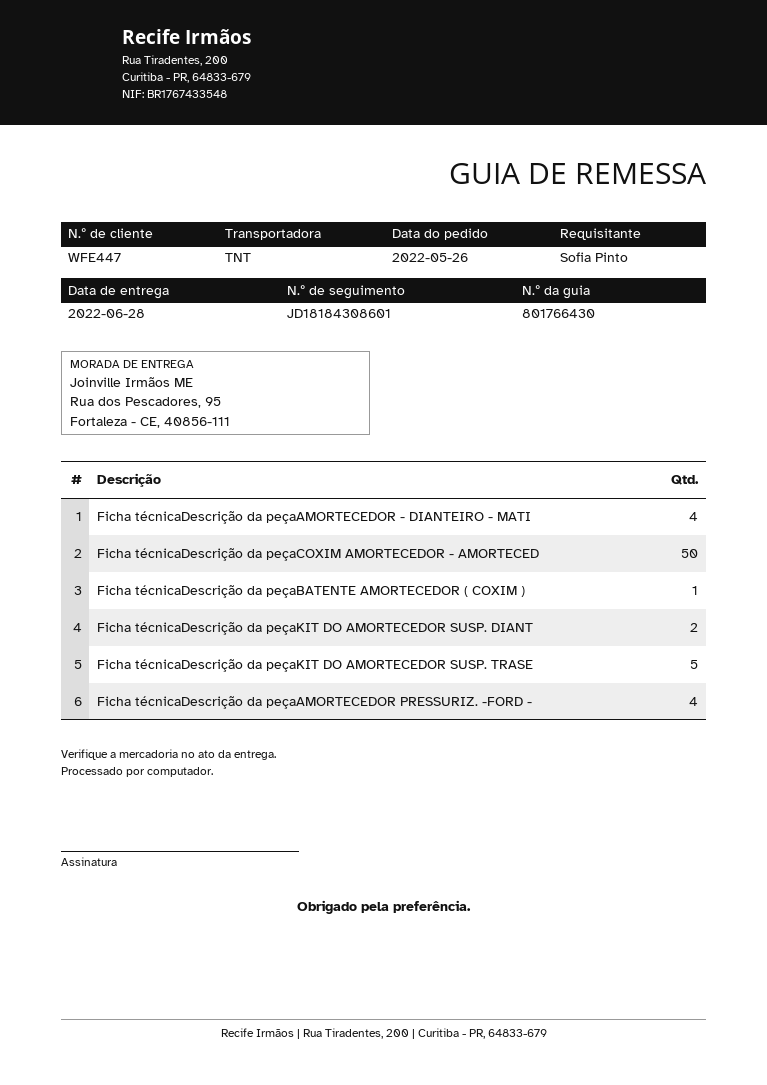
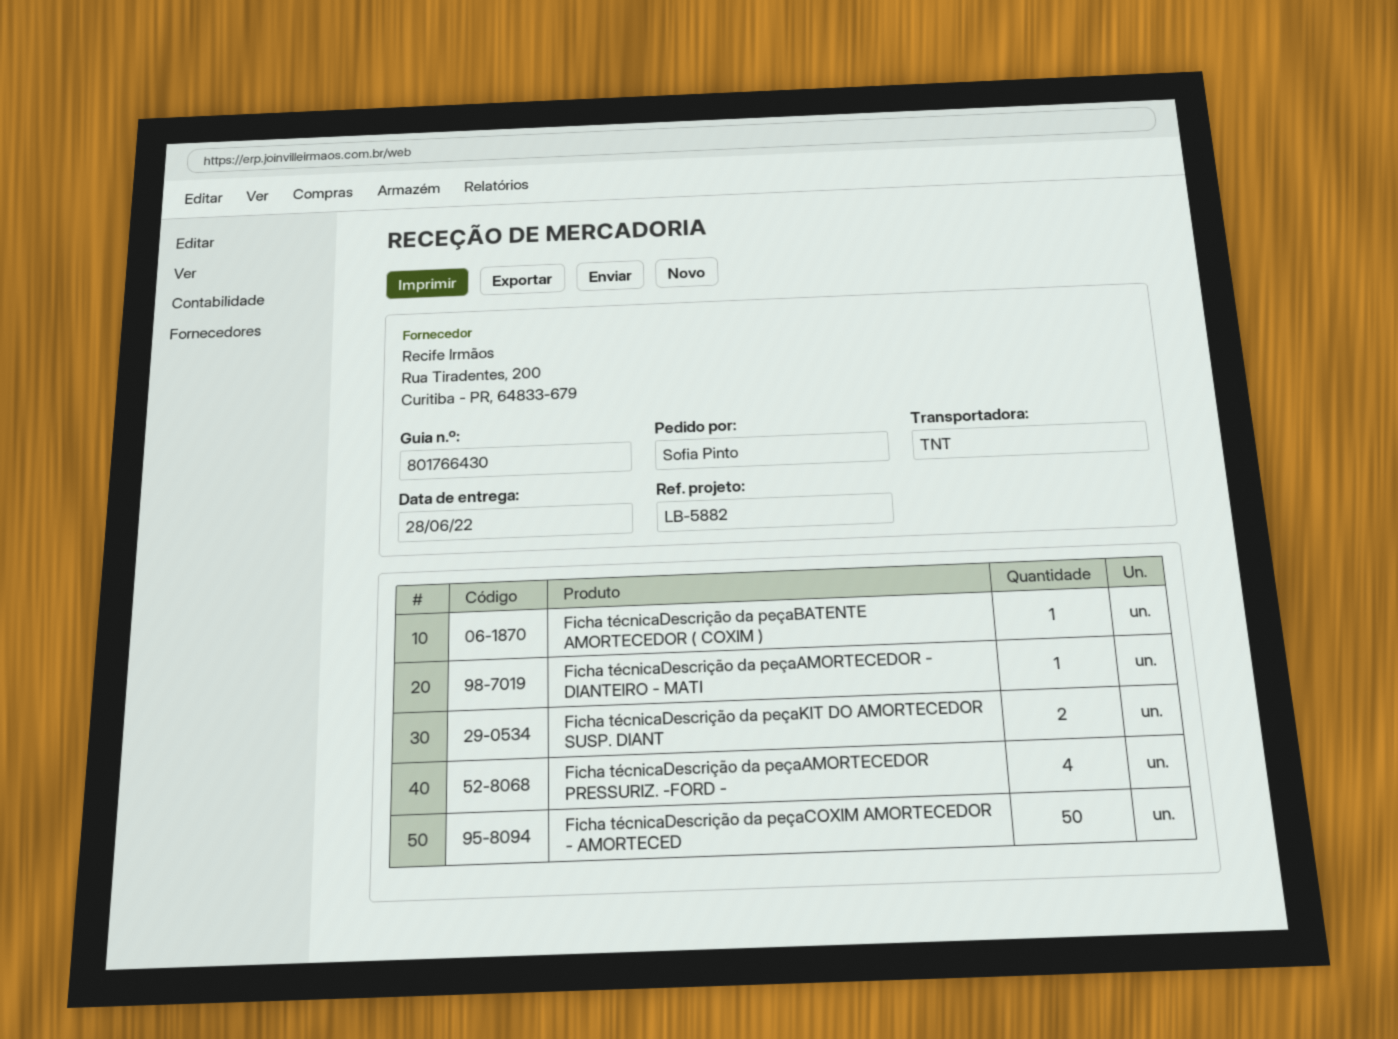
Ficha técnicaDescrição da peçaAMORTECEDOR - DIANTEIRO - MATI: 4 -> 1
Ficha técnicaDescrição da peçaKIT DO AMORTECEDOR SUSP. TRASE: 5 -> none

